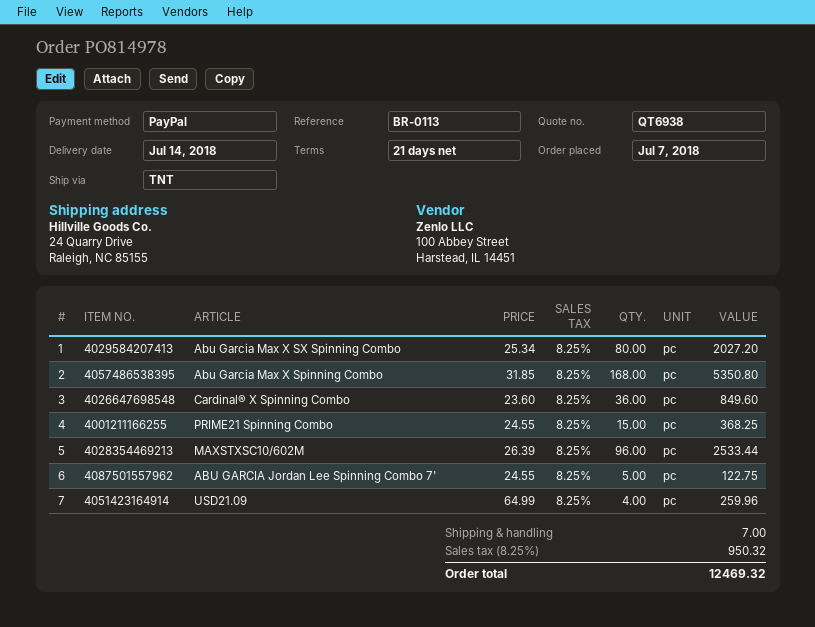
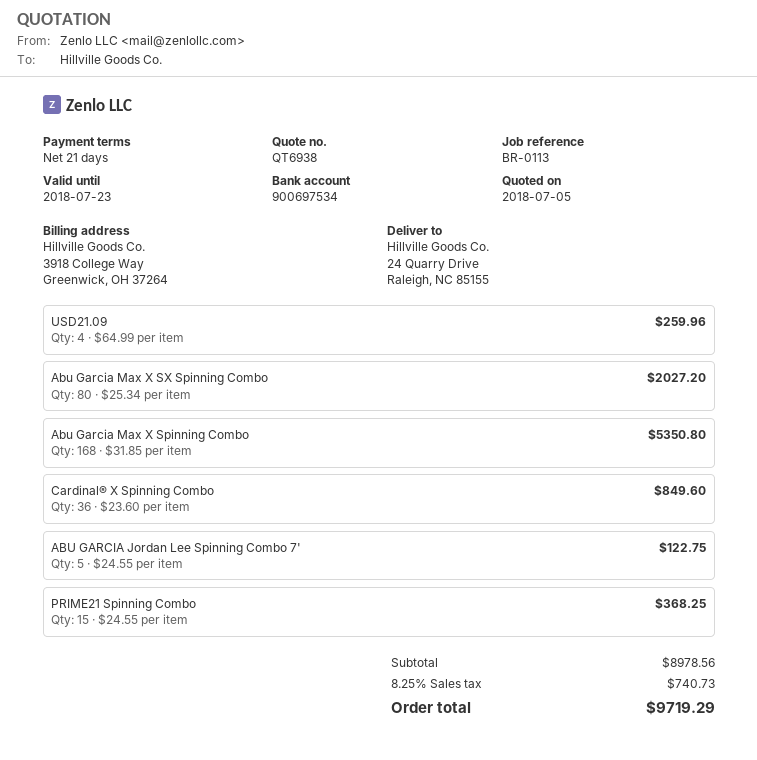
MAXSTXSC10/602M: 96 x 26.39 = 2533.44 -> none
shipping: 7.00 -> none
tax: 8.25% = 950.32 -> 8.25% = 740.73
total: 12469.32 -> 9719.29

